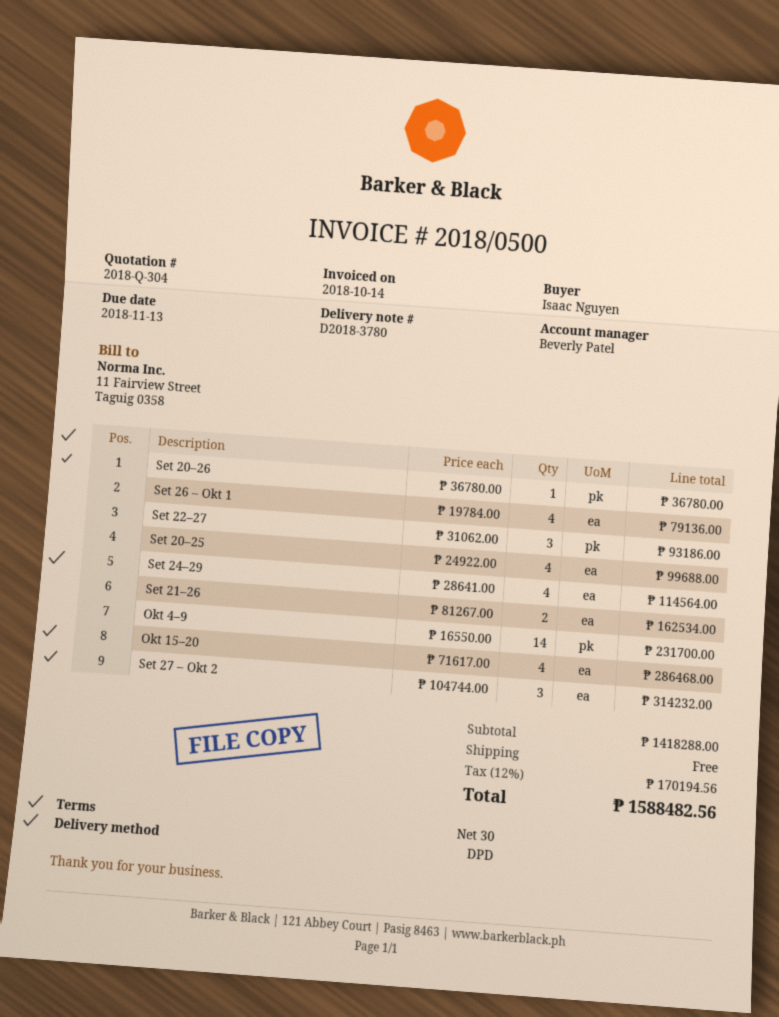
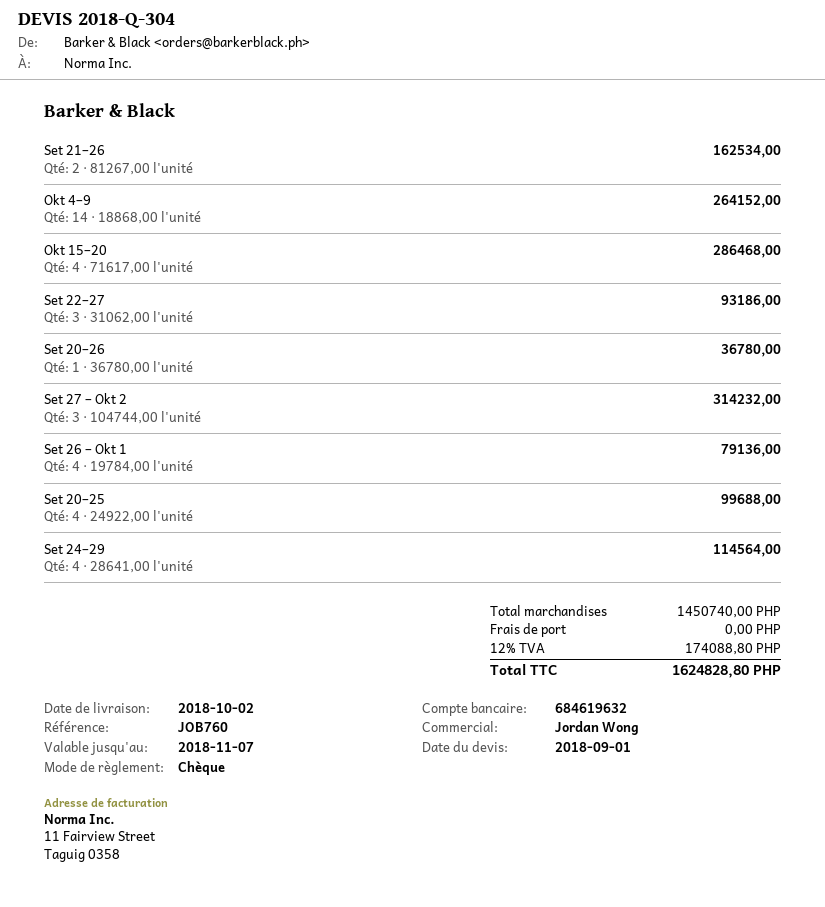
sales rep: Beverly Patel -> Jordan Wong
Okt 4–9: 14 x 16550.00 = 231700.00 -> 14 x 18868.00 = 264152.00
subtotal: 1418288.00 -> 1450740.00
tax: 12% = 170194.56 -> 12% = 174088.80
total: 1588482.56 -> 1624828.80

